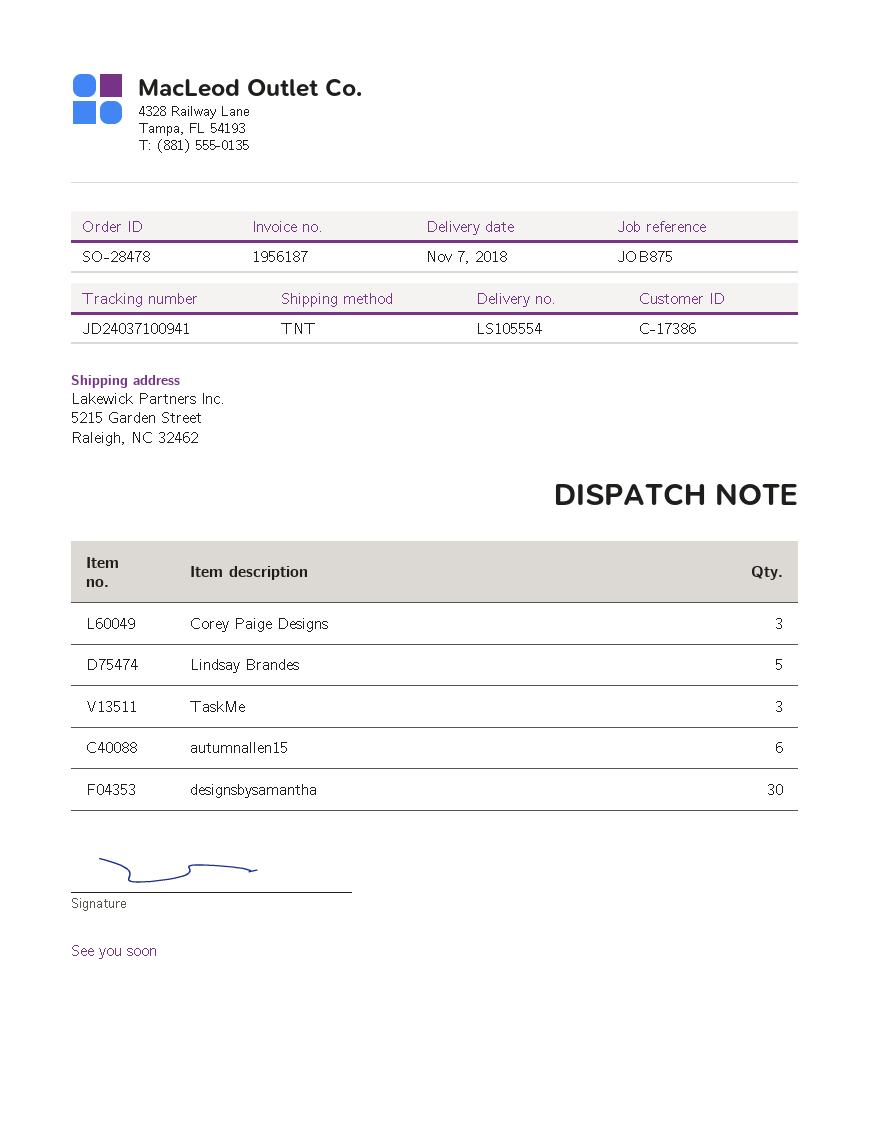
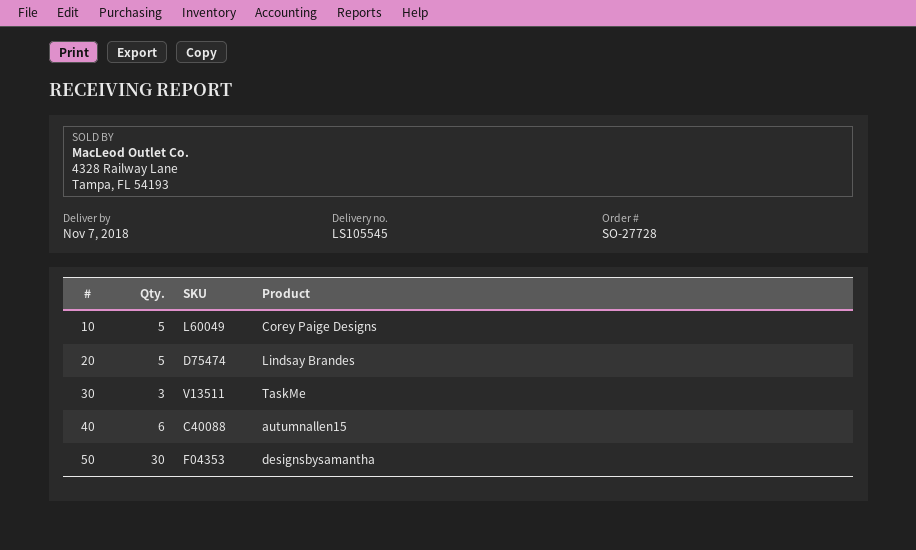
order number: SO-28478 -> SO-27728
delivery note number: LS105554 -> LS105545
Corey Paige Designs: 3 -> 5

